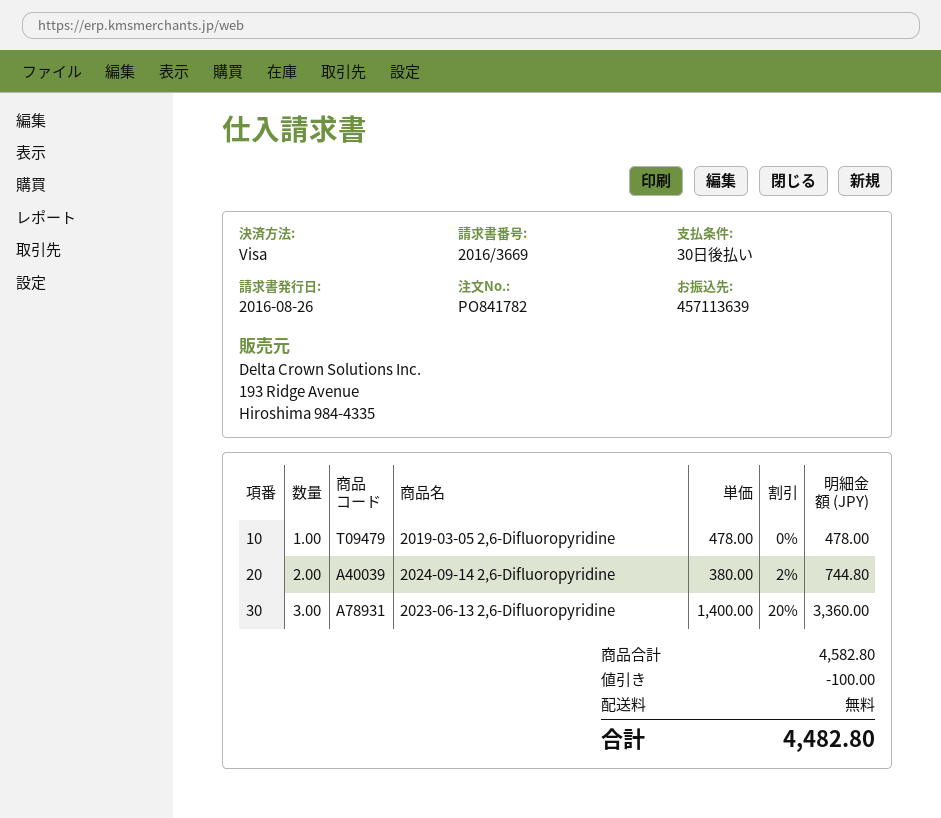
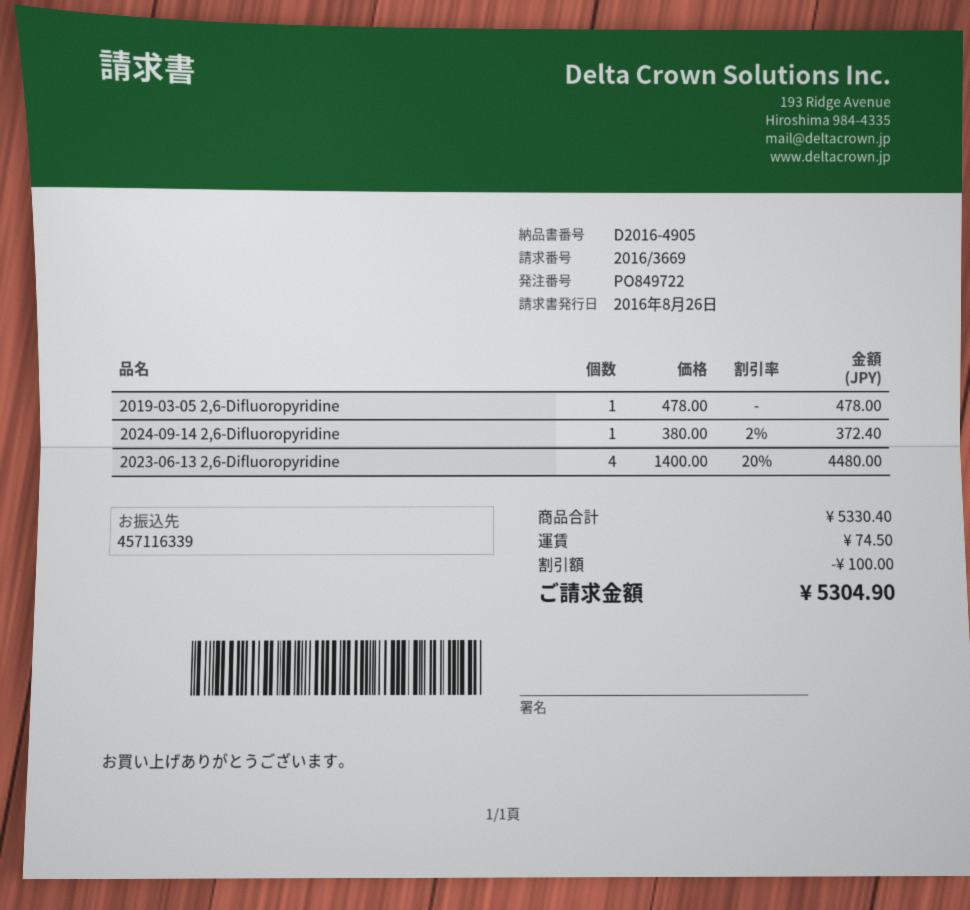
order number: PO841782 -> PO849722
bank account: 457113639 -> 457116339
2024-09-14 2,6-Difluoropyridine: 2 x 380.00 - 2% = 744.80 -> 1 x 380.00 - 2% = 372.40
2023-06-13 2,6-Difluoropyridine: 3 x 1400.00 - 20% = 3360.00 -> 4 x 1400.00 - 20% = 4480.00
subtotal: 4582.80 -> 5330.40
shipping: 0.00 -> 74.50
total: 4482.80 -> 5304.90

